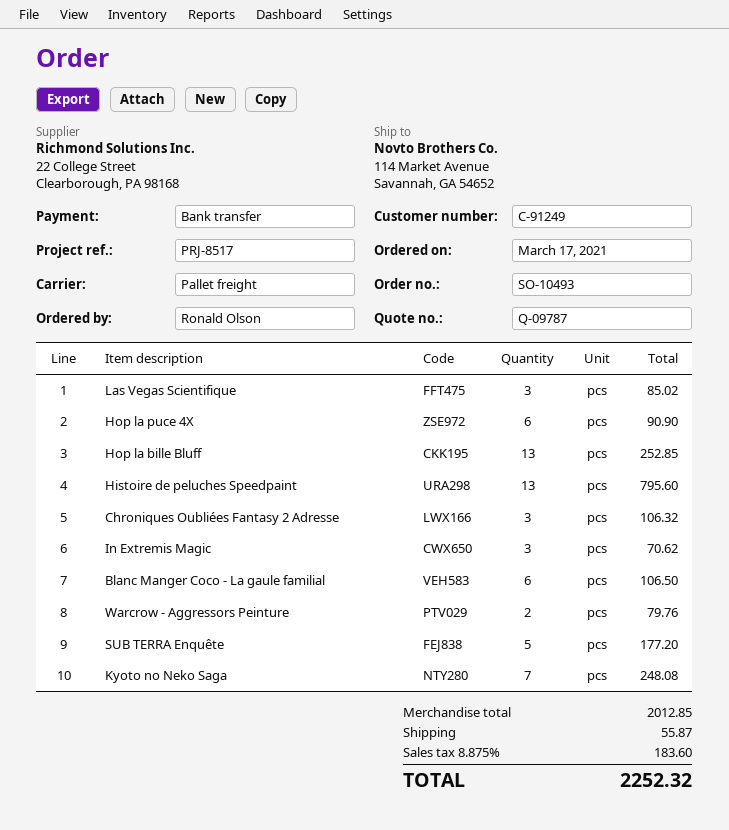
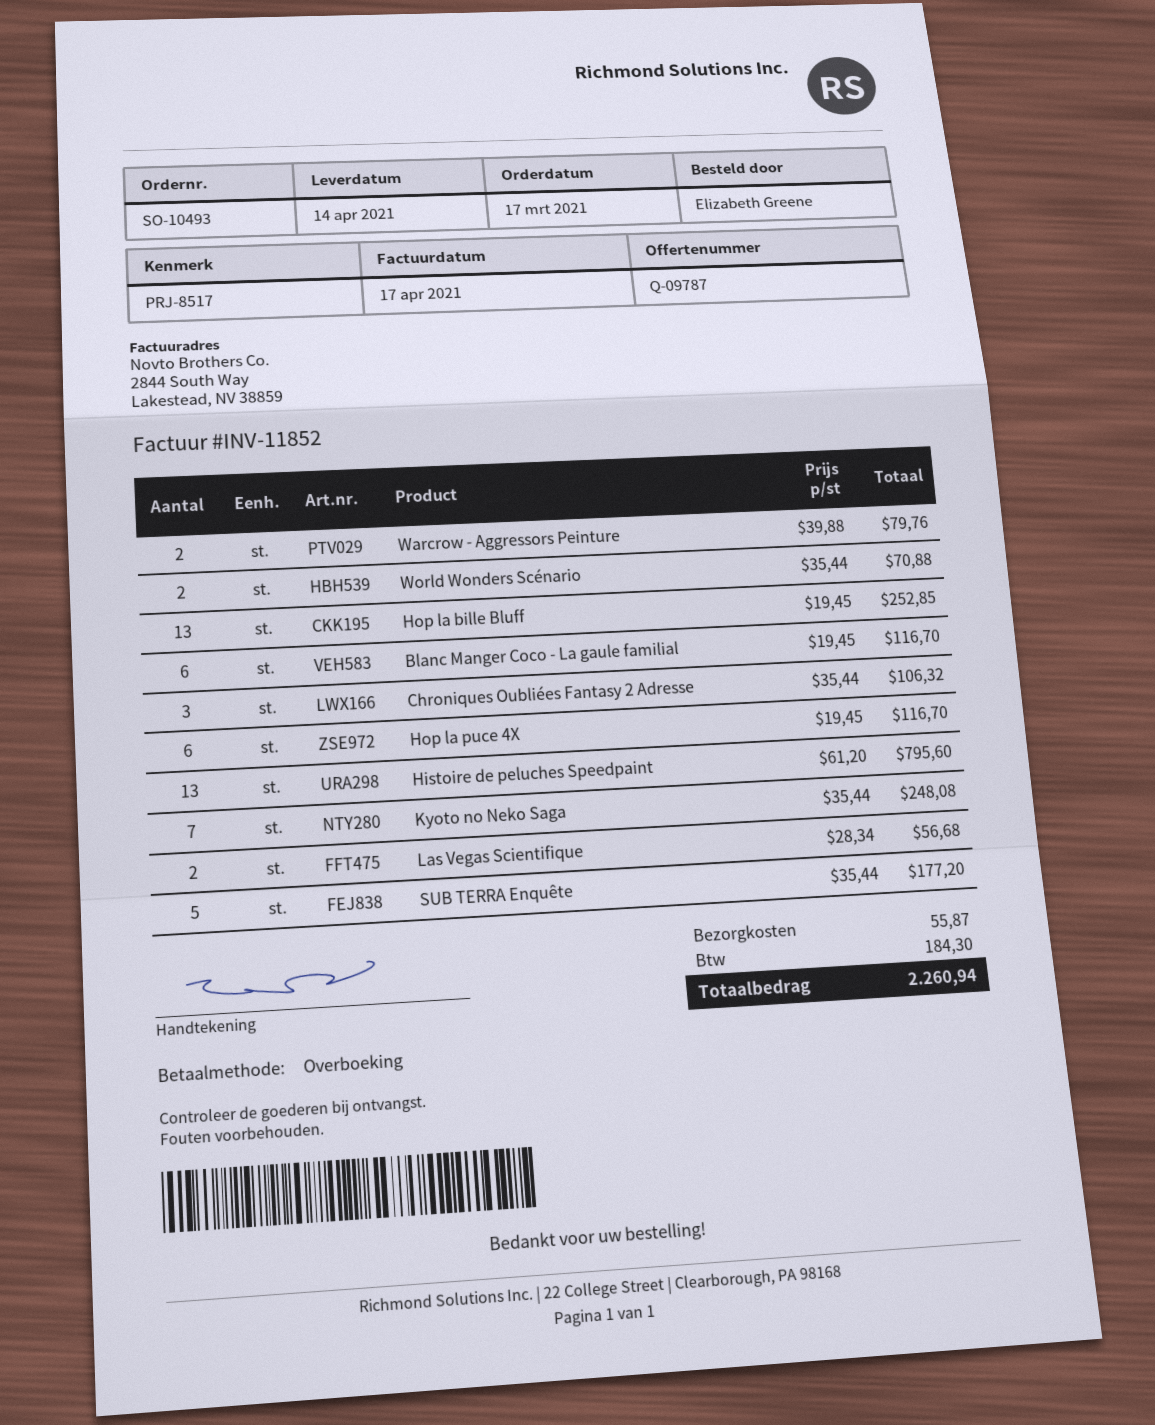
ordered by: Ronald Olson -> Elizabeth Greene
Las Vegas Scientifique: 3 for 85.02 -> 2 for 56.68
Hop la puce 4X: 6 for 90.90 -> 6 for 116.70
In Extremis Magic: 3 for 70.62 -> none
Blanc Manger Coco - La gaule familial: 6 for 106.50 -> 6 for 116.70
World Wonders Scénario: none -> 2 for 70.88
tax: 183.60 -> 184.30
total: 2252.32 -> 2260.94

